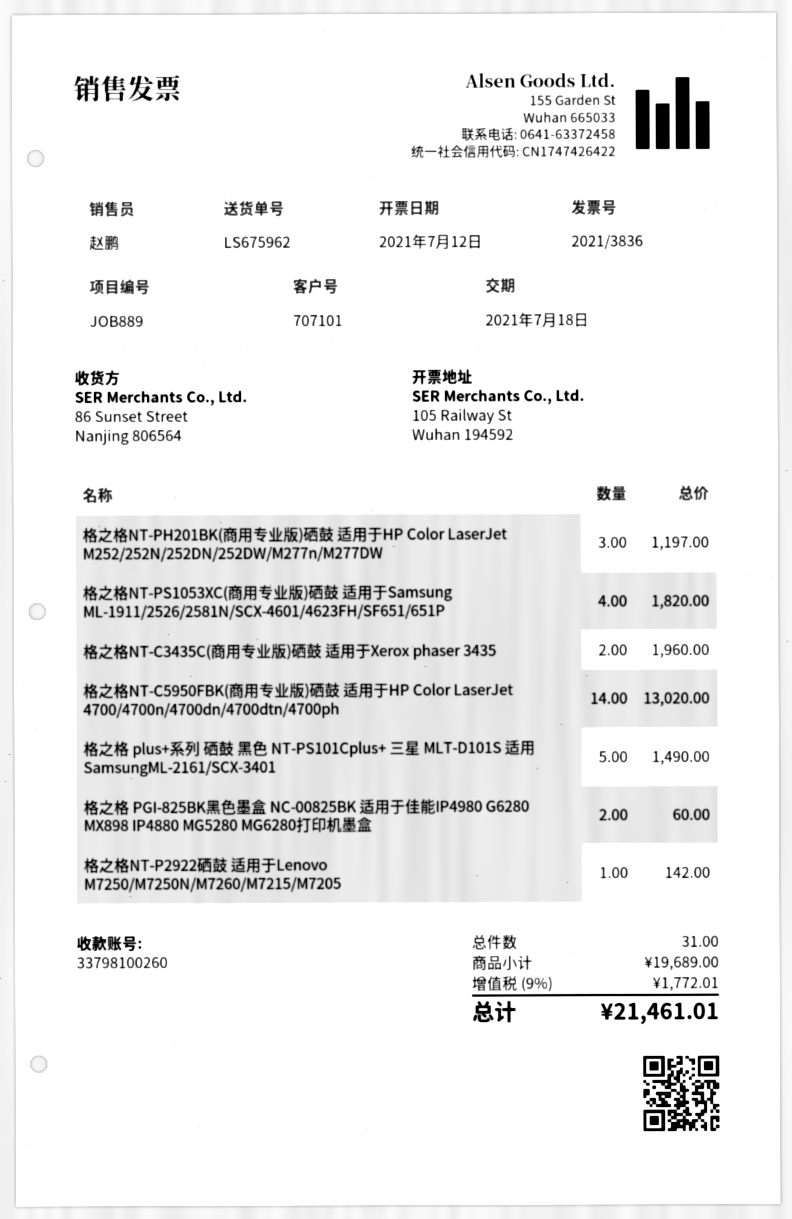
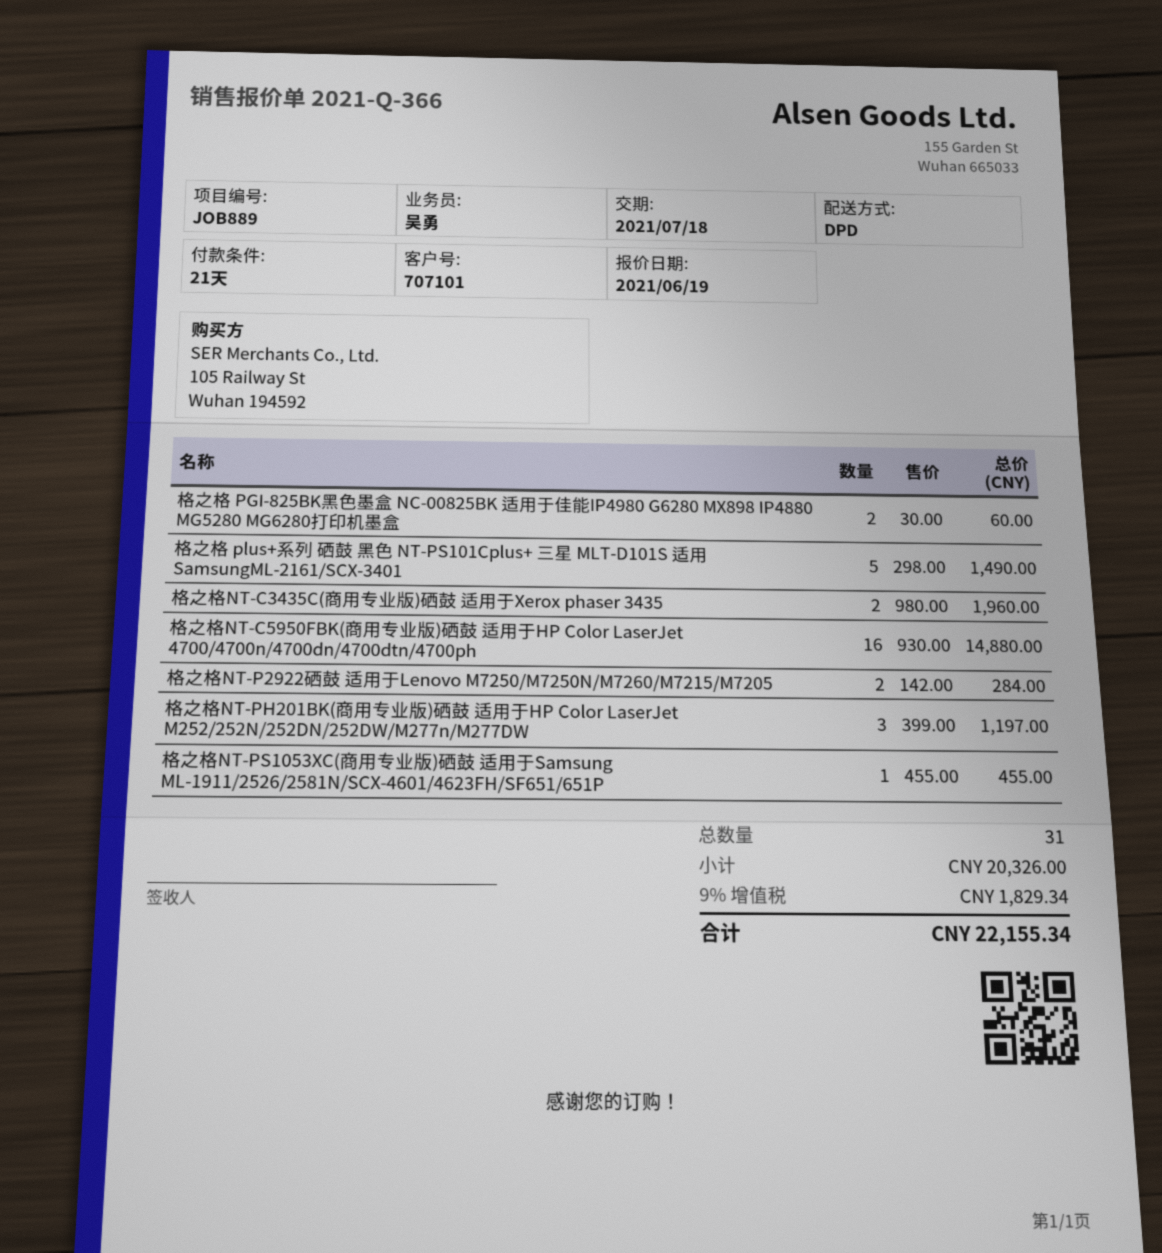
sales rep: 赵鹏 -> 吴勇
格之格NT-PS1053XC(商用专业版)硒鼓 适用于Samsung ML-1911/2526/2581N/SCX-4601/4623FH/SF651/651P: 4 for 1820.00 -> 1 for 455.00
格之格NT-C5950FBK(商用专业版)硒鼓 适用于HP Color LaserJet 4700/4700n/4700dn/4700dtn/4700ph: 14 for 13020.00 -> 16 for 14880.00
格之格NT-P2922硒鼓 适用于Lenovo M7250/M7250N/M7260/M7215/M7205: 1 for 142.00 -> 2 for 284.00
subtotal: 19689.00 -> 20326.00
tax: 9% = 1772.01 -> 9% = 1829.34
total: 21461.01 -> 22155.34

